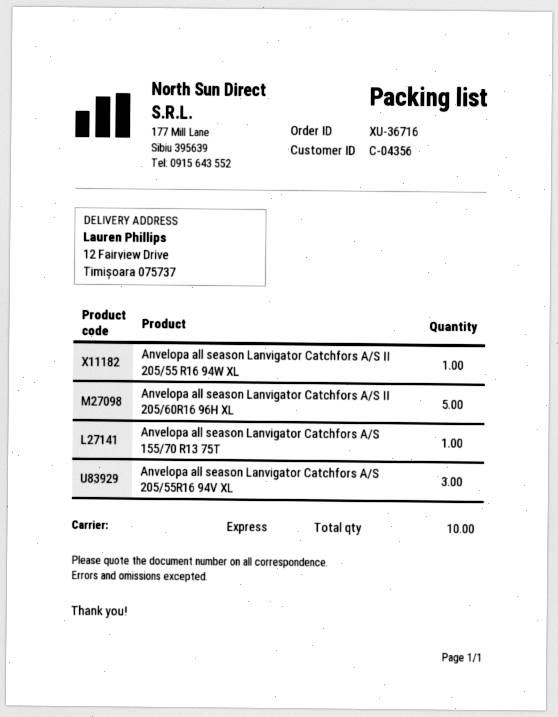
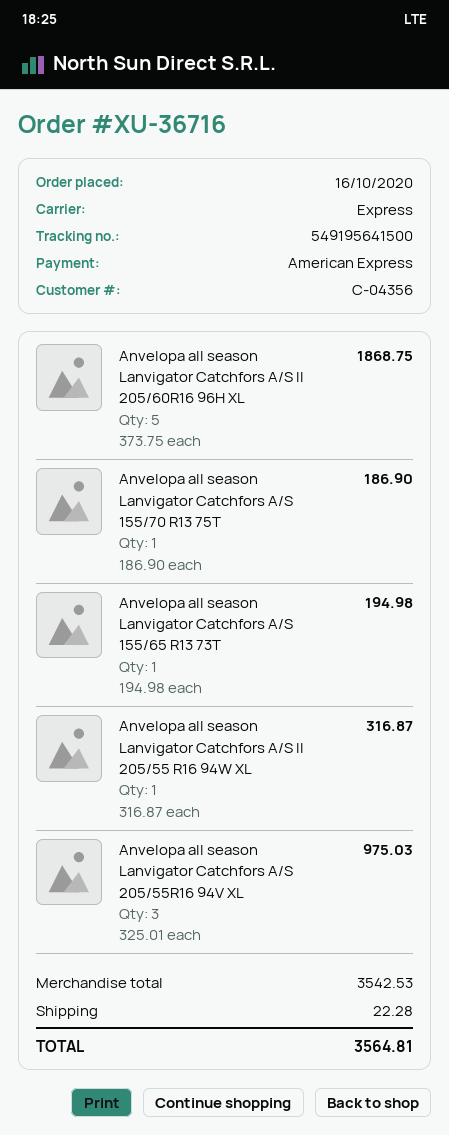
Anvelopa all season Lanvigator Catchfors A/S 155/65 R13 73T: none -> 1

